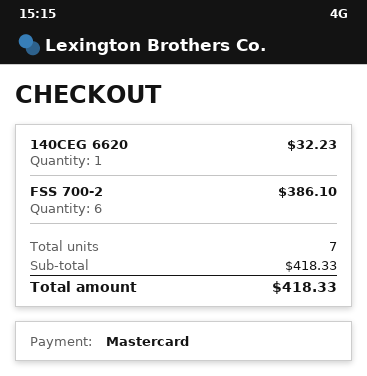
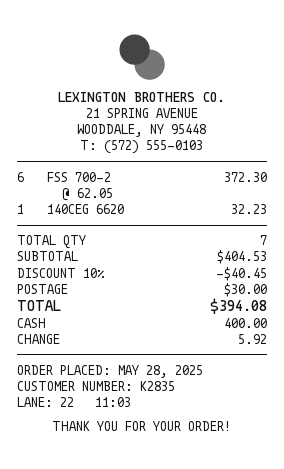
payment method: Mastercard -> cash
FSS 700-2: 6 for 386.10 -> 6 for 372.30
subtotal: 418.33 -> 404.53
discount: none -> 10% = 40.45
shipping: none -> 30.00
total: 418.33 -> 394.08

